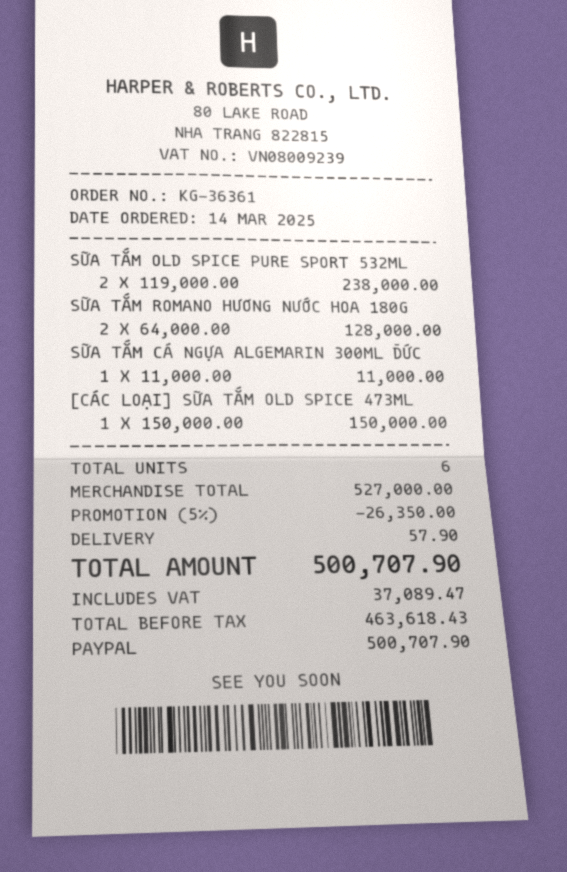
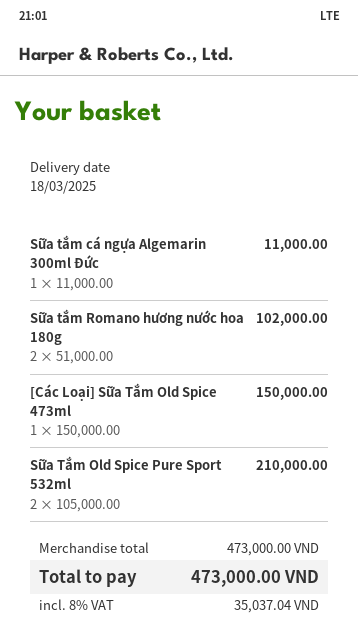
SỮA TẮM OLD SPICE PURE SPORT 532ML: 2 x 119000.00 = 238000.00 -> 2 x 105000.00 = 210000.00
SỮA TẮM ROMANO HƯƠNG NƯỚC HOA 180G: 2 x 64000.00 = 128000.00 -> 2 x 51000.00 = 102000.00
subtotal: 527000.00 -> 473000.00
discount: 5% = 26350.00 -> none
shipping: 57.90 -> none
tax: 37089.47 -> 35037.04
total: 500707.90 -> 473000.00

